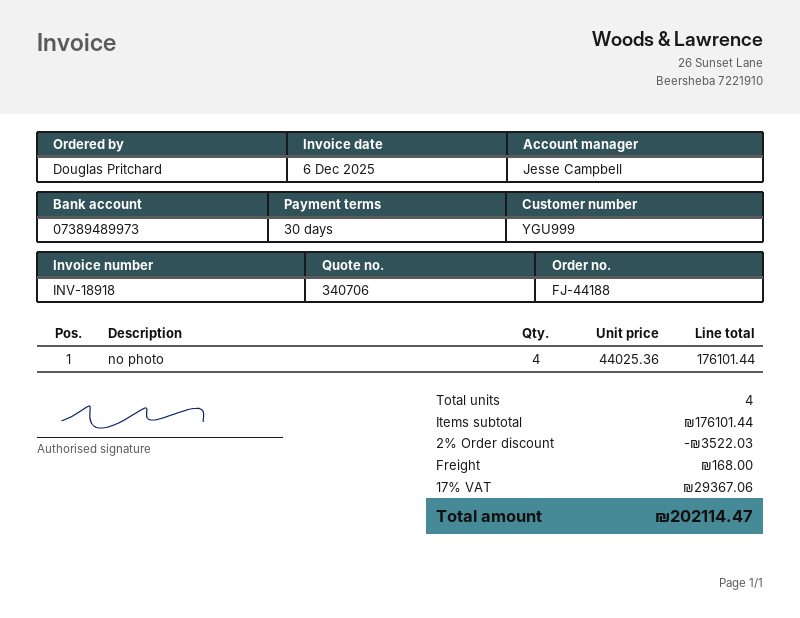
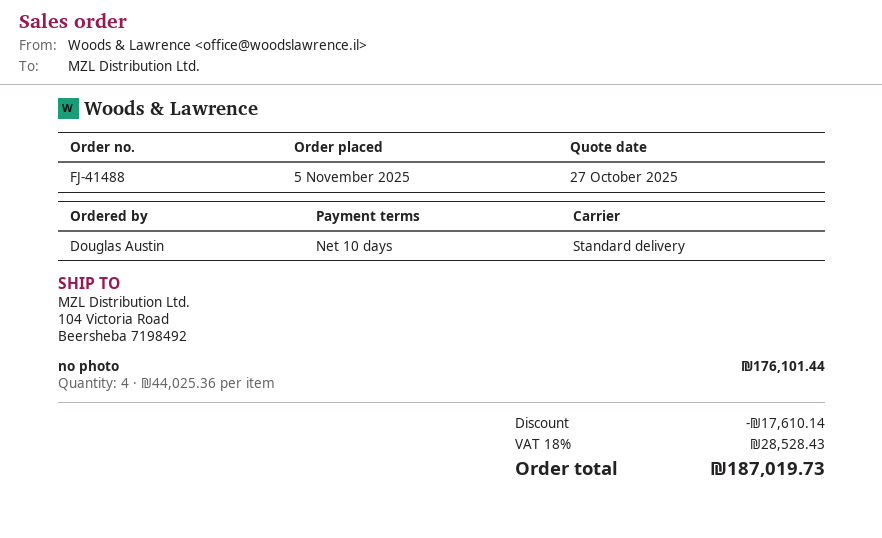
order number: FJ-44188 -> FJ-41488
payment terms: 30 days -> 10 days
ordered by: Douglas Pritchard -> Douglas Austin
discount: 3522.03 -> 17610.14
shipping: 168.00 -> none
tax: 17% = 29367.06 -> 18% = 28528.43
total: 202114.47 -> 187019.73

